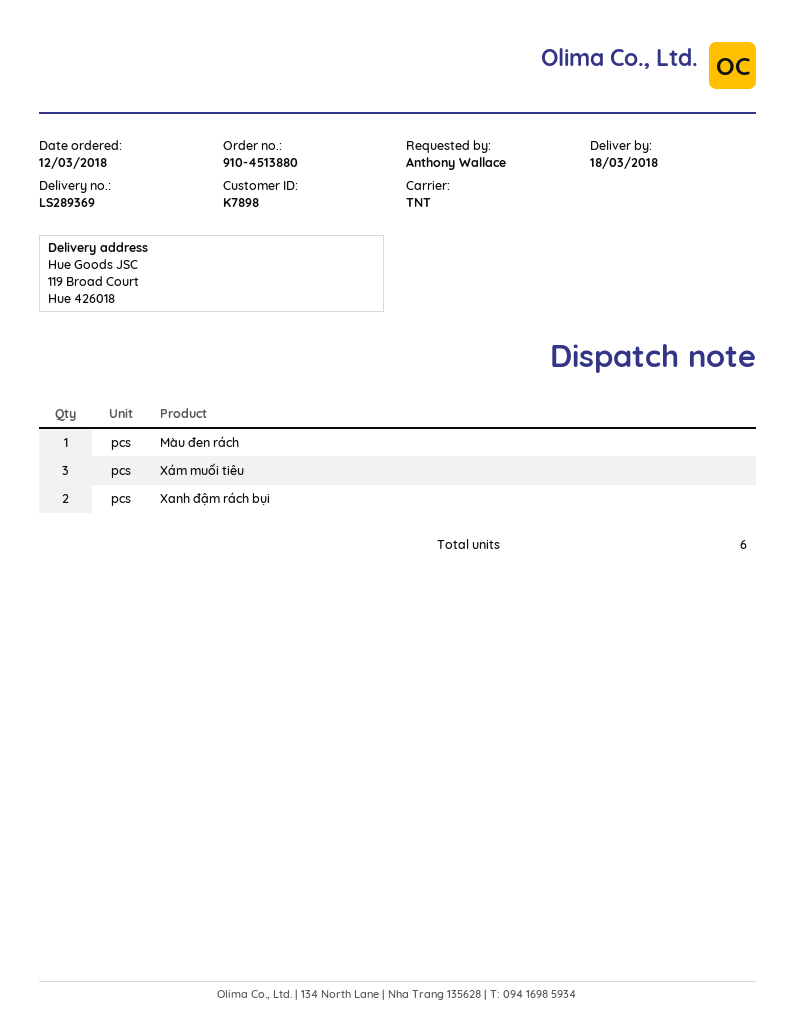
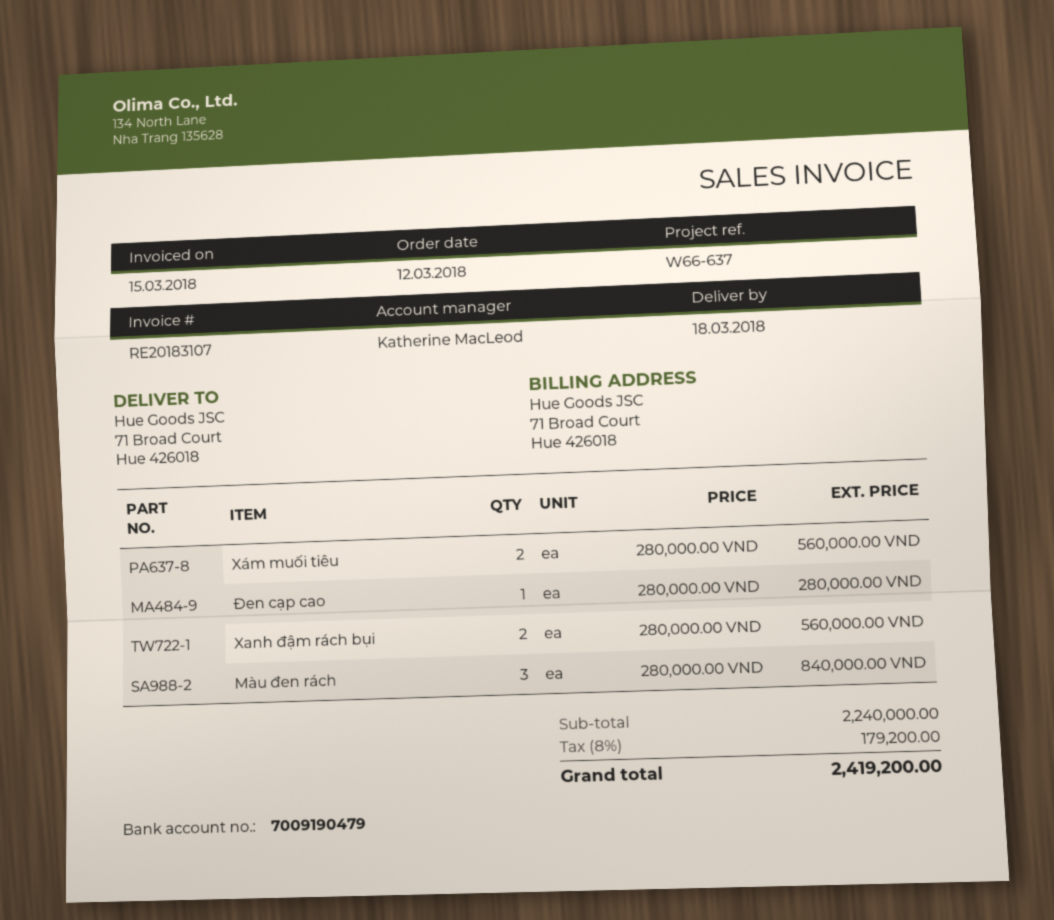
ship to: 119 Broad Court, Hue 426018 -> 71 Broad Court, Hue 426018
Màu đen rách: 1 -> 3
Xám muối tiêu: 3 -> 2
Đen cạp cao: none -> 1

